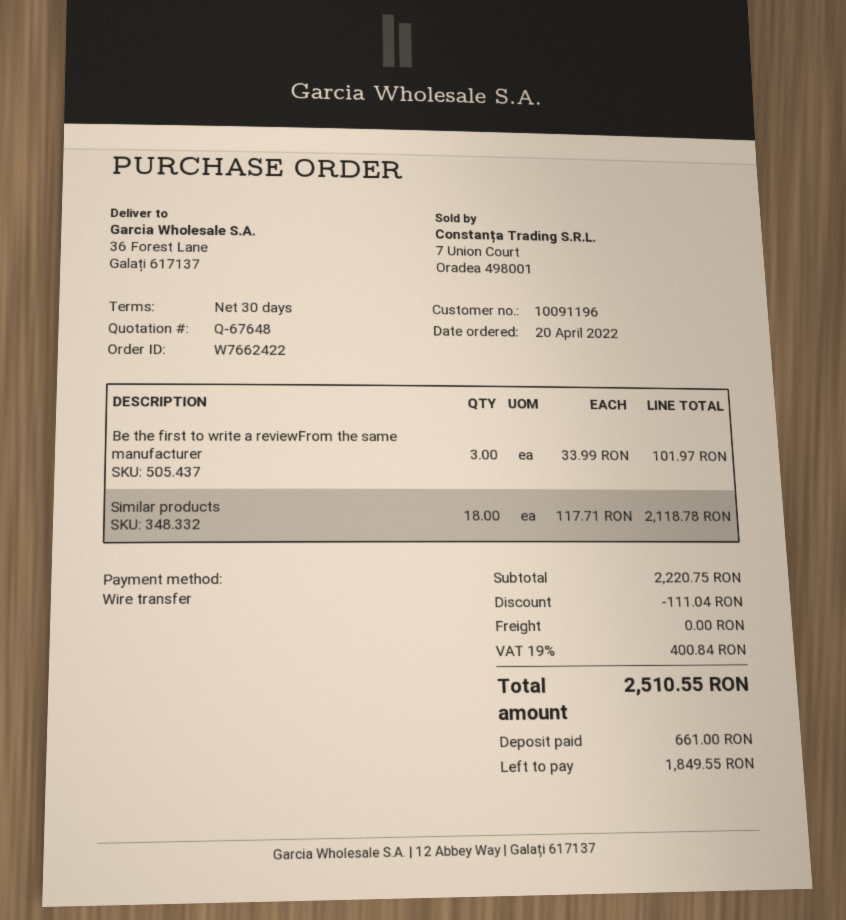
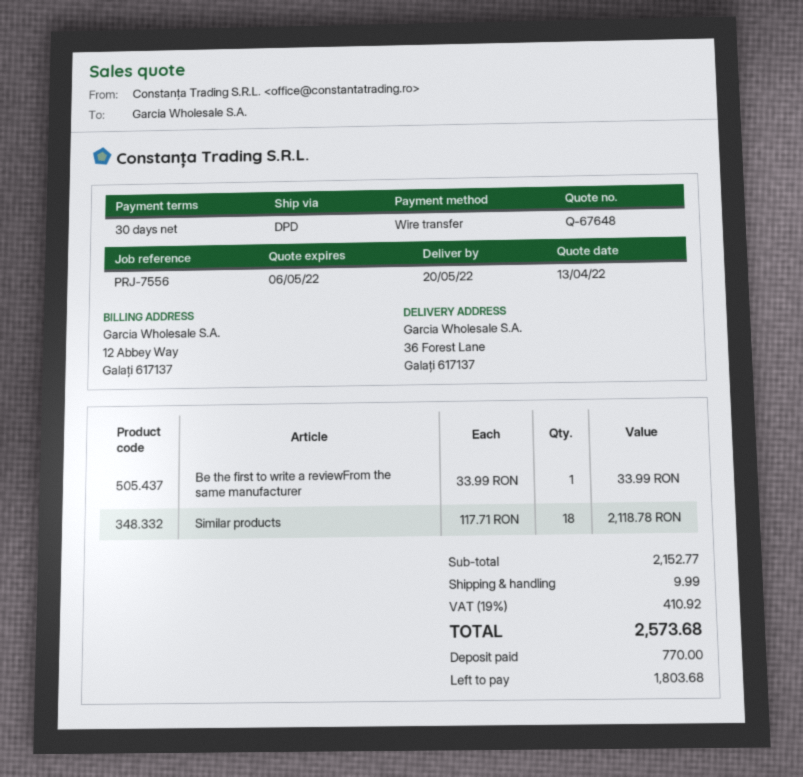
Be the first to write a reviewFrom the same manufacturer: 3 x 33.99 = 101.97 -> 1 x 33.99 = 33.99
subtotal: 2220.75 -> 2152.77
discount: 111.04 -> none
shipping: 0.00 -> 9.99
tax: 19% = 400.84 -> 19% = 410.92
total: 2510.55 -> 2573.68
deposit: 661.00 -> 770.00
balance: 1849.55 -> 1803.68

